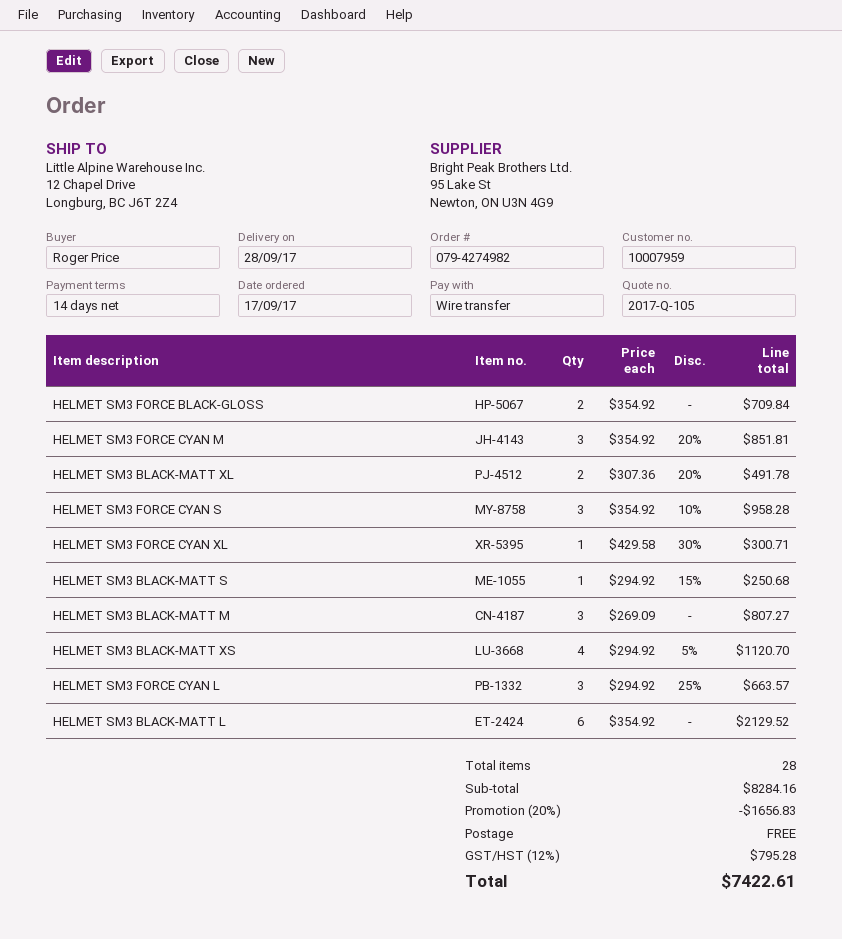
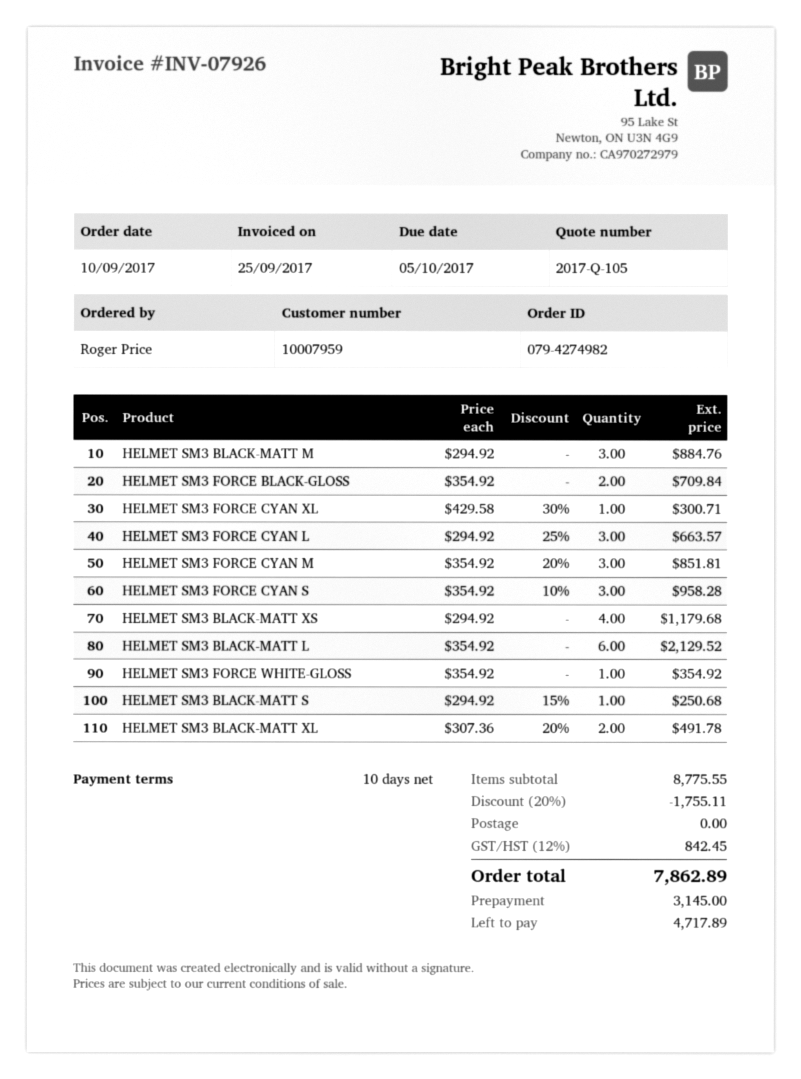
order date: 2017-09-17 -> 2017-09-10
payment terms: 14 days -> 10 days
HELMET SM3 BLACK-MATT M: 3 x 269.09 = 807.27 -> 3 x 294.92 = 884.76
HELMET SM3 BLACK-MATT XS: 4 x 294.92 - 5% = 1120.70 -> 4 x 294.92 = 1179.68
HELMET SM3 FORCE WHITE-GLOSS: none -> 1 x 354.92 = 354.92
subtotal: 8284.16 -> 8775.55
discount: 20% = 1656.83 -> 20% = 1755.11
tax: 12% = 795.28 -> 12% = 842.45
total: 7422.61 -> 7862.89

